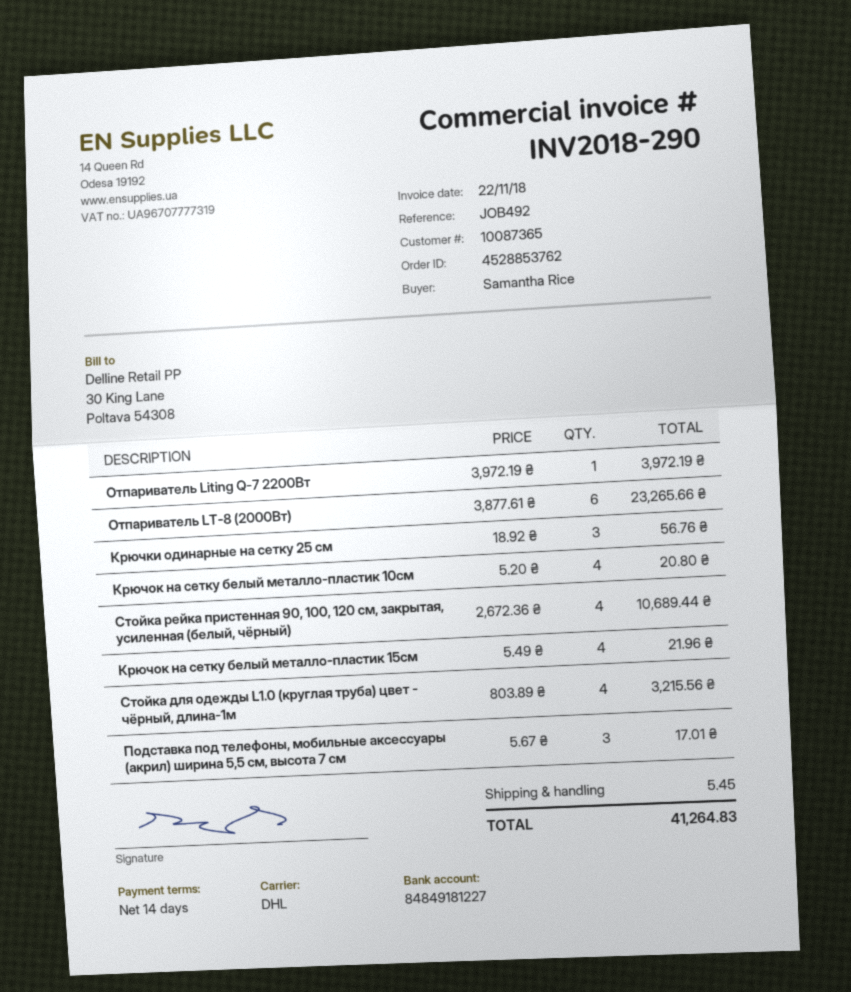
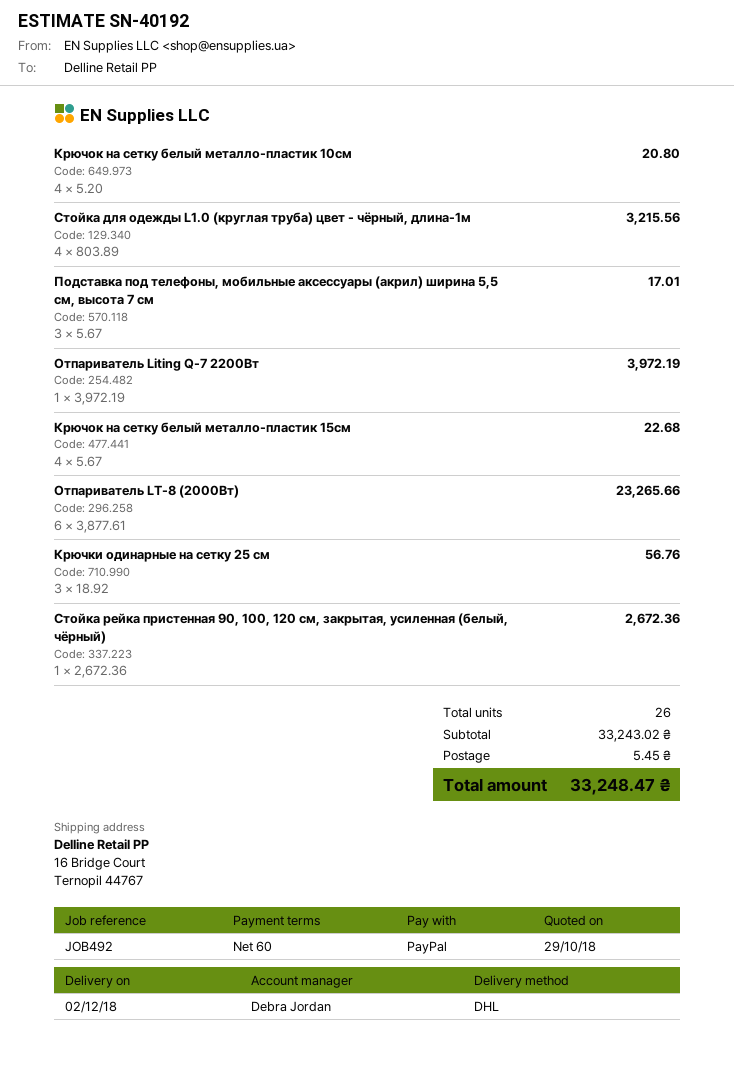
payment terms: 14 days -> 60 days
Стойка рейка пристенная 90, 100, 120 см, закрытая, усиленная (белый, чёрный): 4 x 2672.36 = 10689.44 -> 1 x 2672.36 = 2672.36
Крючок на сетку белый металло-пластик 15см: 4 x 5.49 = 21.96 -> 4 x 5.67 = 22.68
total: 41264.83 -> 33248.47

